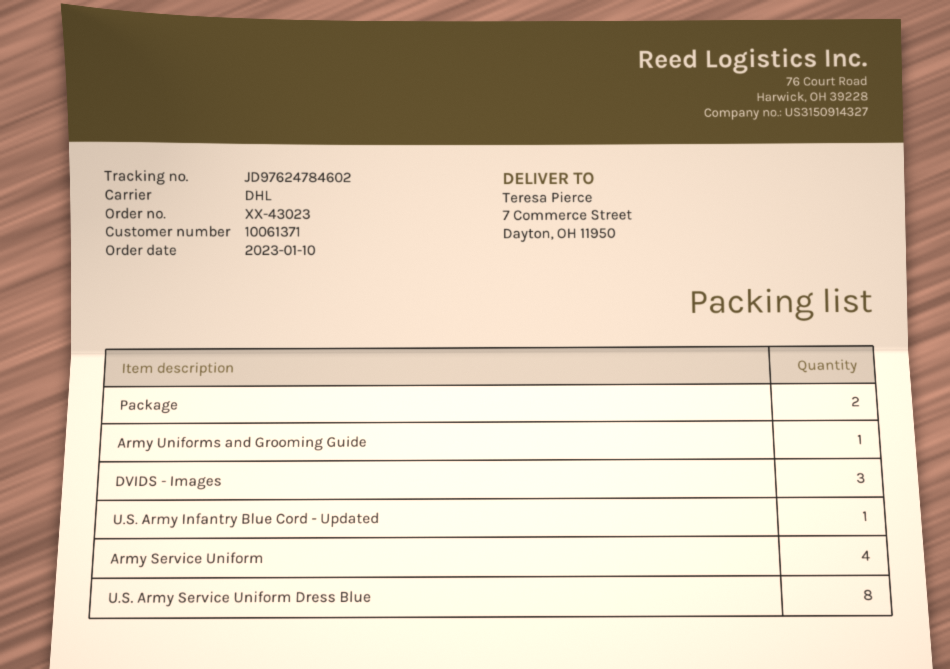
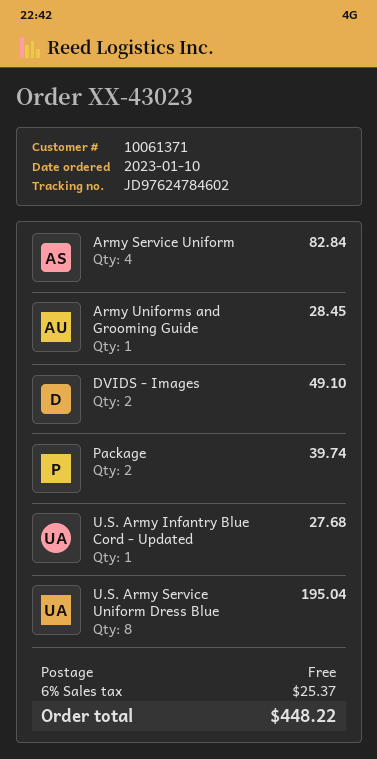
DVIDS - Images: 3 -> 2

